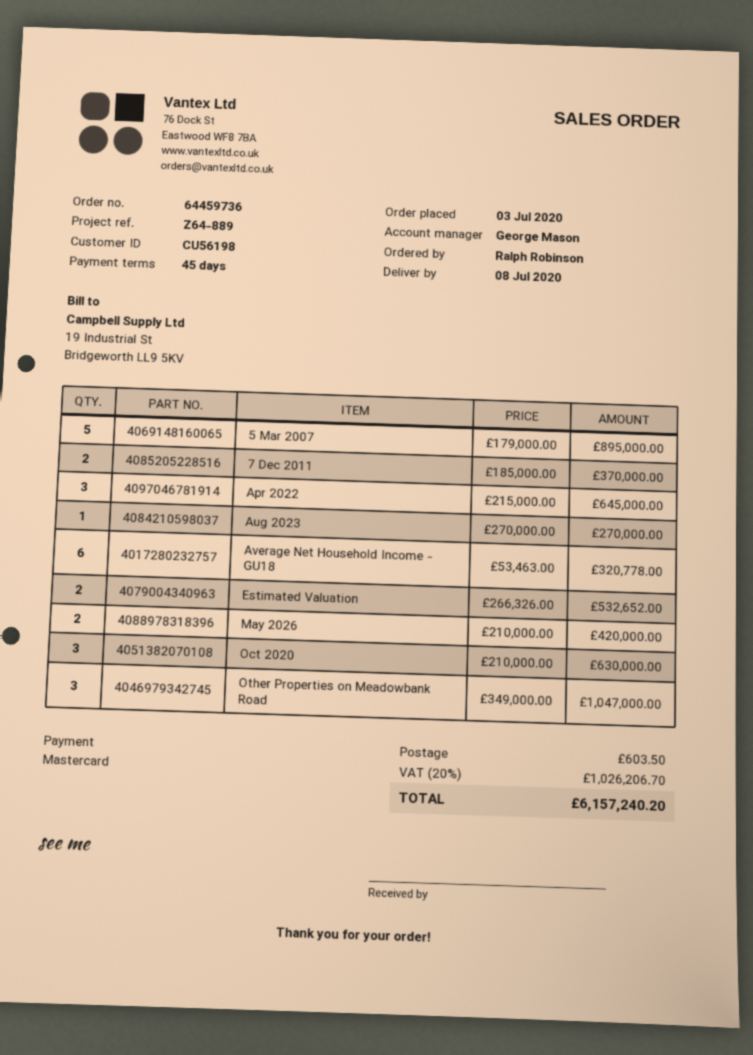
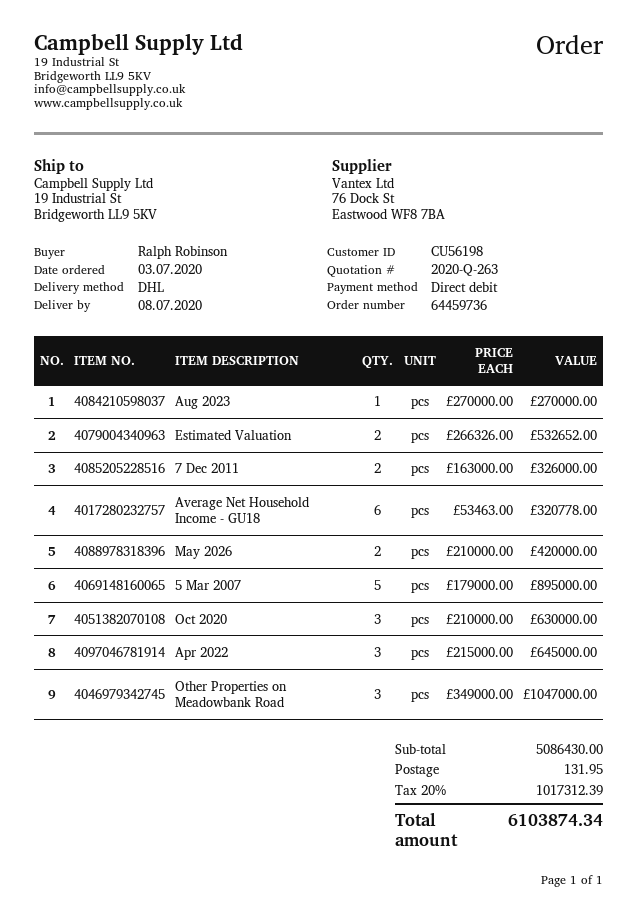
payment method: Mastercard -> direct debit
7 Dec 2011: 2 x 185000.00 = 370000.00 -> 2 x 163000.00 = 326000.00
shipping: 603.50 -> 131.95
tax: 20% = 1026206.70 -> 20% = 1017312.39
total: 6157240.20 -> 6103874.34

